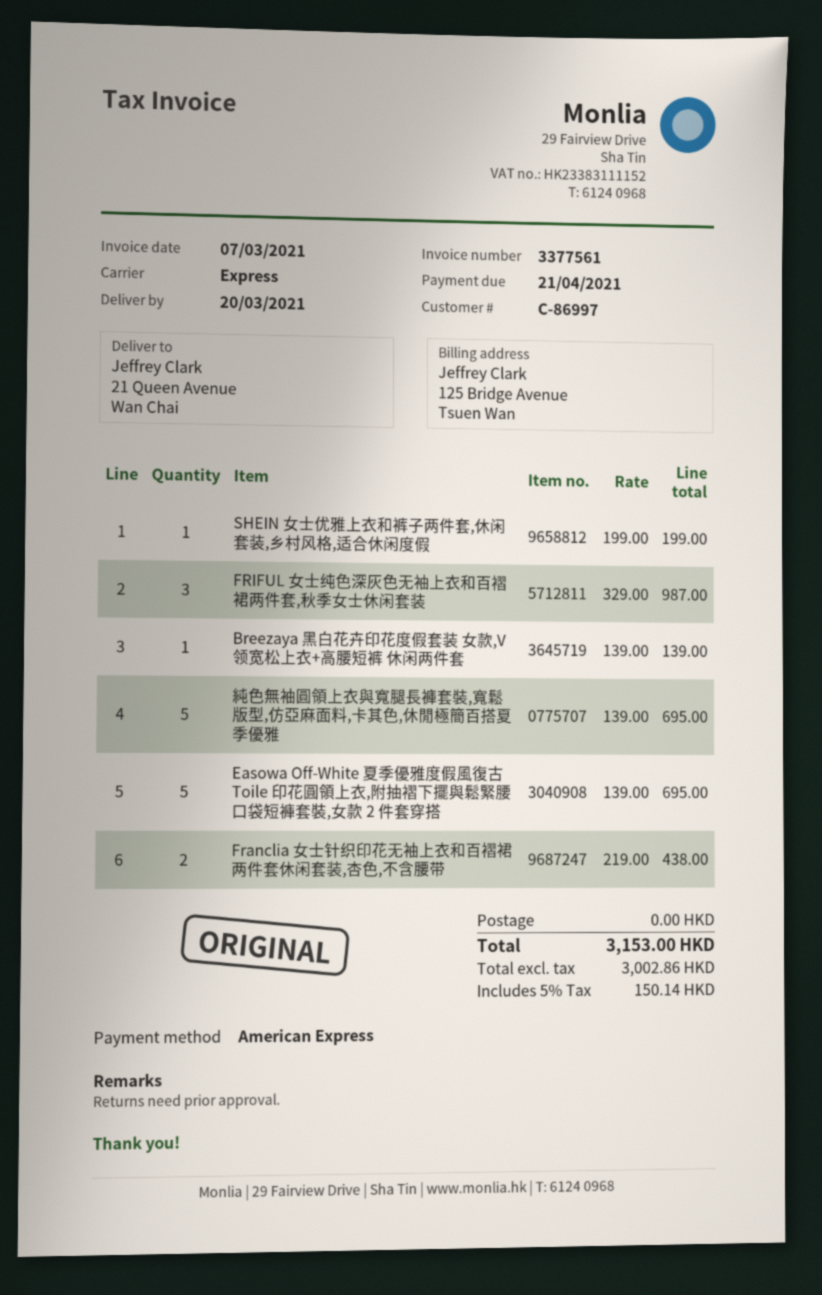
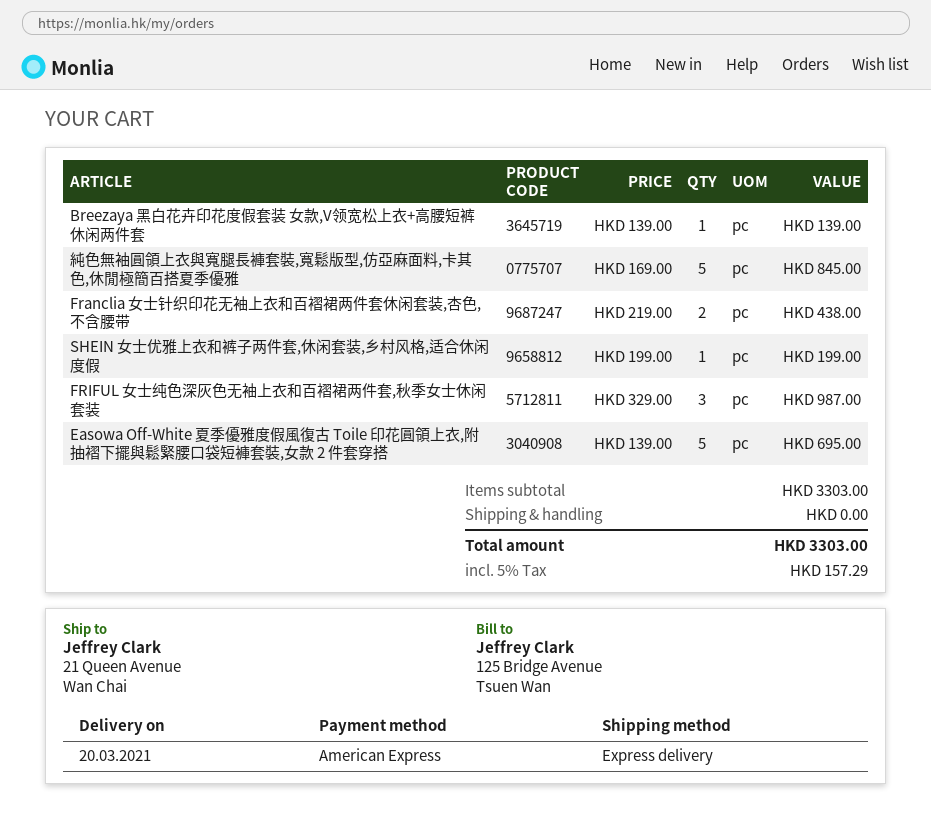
純色無袖圓領上衣與寬腿長褲套裝,寬鬆版型,仿亞麻面料,卡其色,休閒極簡百搭夏季優雅: 5 x 139.00 = 695.00 -> 5 x 169.00 = 845.00
tax: 5% = 150.14 -> 5% = 157.29
total: 3153.00 -> 3303.00

